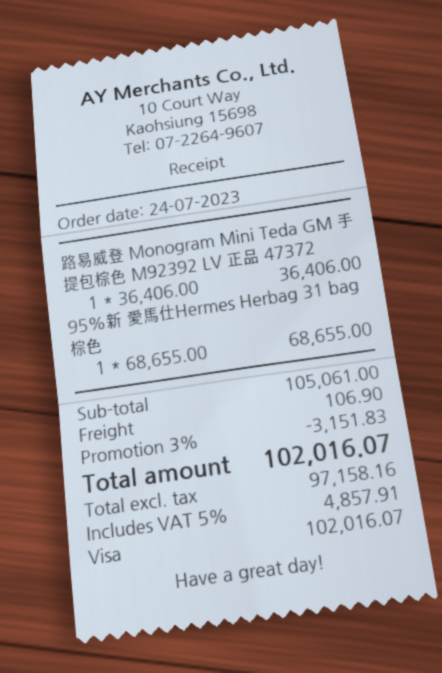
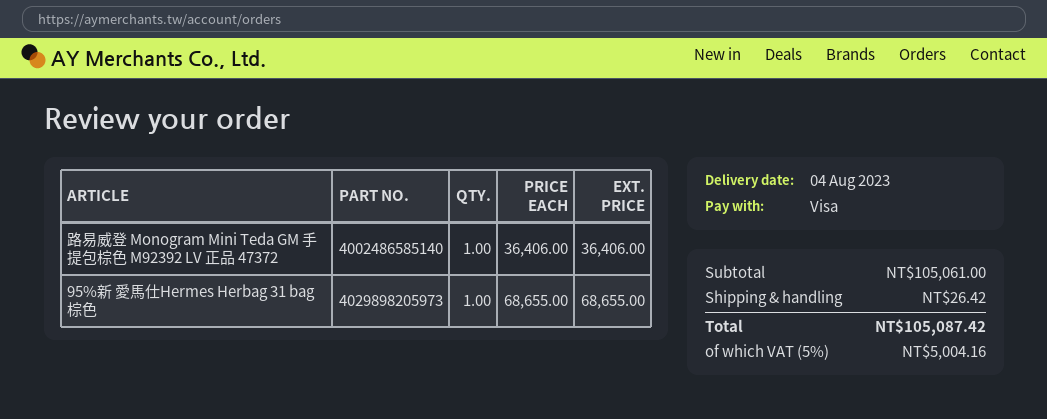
discount: 3% = 3151.83 -> none
shipping: 106.90 -> 26.42
tax: 5% = 4857.91 -> 5% = 5004.16
total: 102016.07 -> 105087.42

